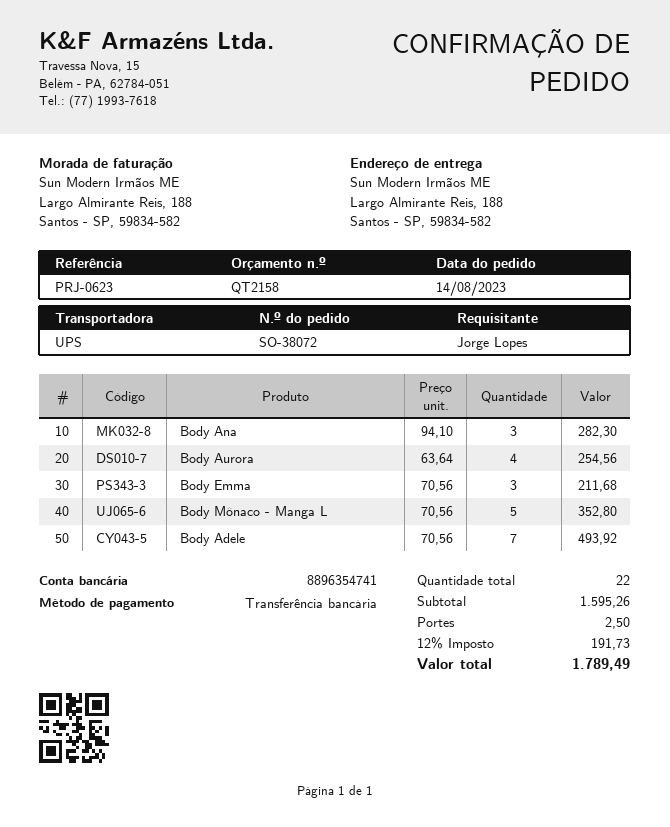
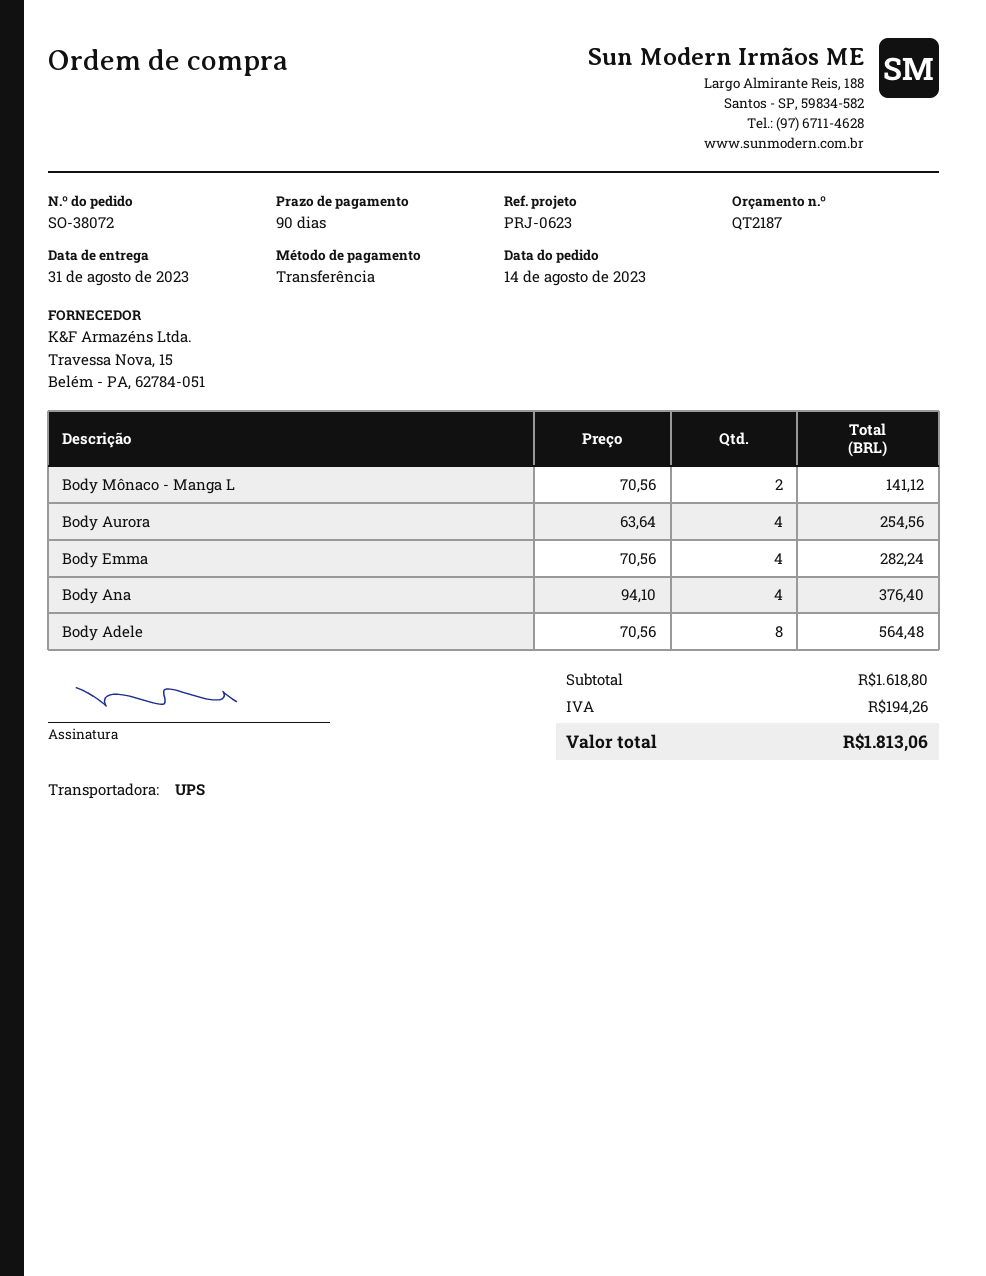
quote number: QT2158 -> QT2187
Body Ana: 3 x 94.10 = 282.30 -> 4 x 94.10 = 376.40
Body Emma: 3 x 70.56 = 211.68 -> 4 x 70.56 = 282.24
Body Mônaco - Manga L: 5 x 70.56 = 352.80 -> 2 x 70.56 = 141.12
Body Adele: 7 x 70.56 = 493.92 -> 8 x 70.56 = 564.48
subtotal: 1595.26 -> 1618.80
shipping: 2.50 -> none
tax: 191.73 -> 194.26
total: 1789.49 -> 1813.06

